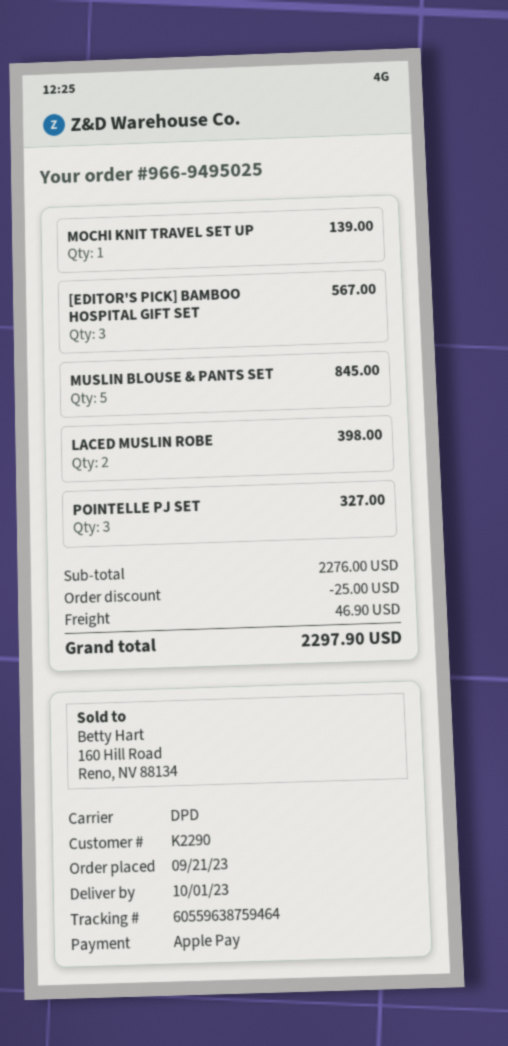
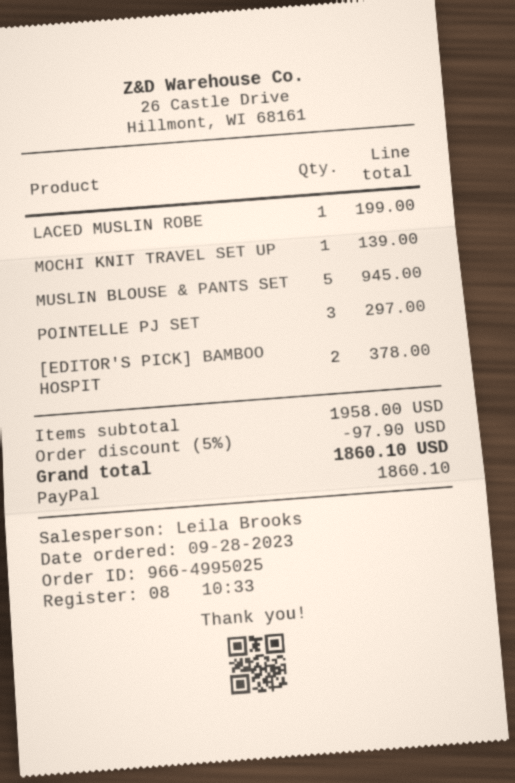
order number: 966-9495025 -> 966-4995025
order date: 2023-09-21 -> 2023-09-28
payment method: Apple Pay -> PayPal
[EDITOR'S PICK] BAMBOO HOSPITAL GIFT SET: 3 for 567.00 -> 2 for 378.00
MUSLIN BLOUSE & PANTS SET: 5 for 845.00 -> 5 for 945.00
LACED MUSLIN ROBE: 2 for 398.00 -> 1 for 199.00
POINTELLE PJ SET: 3 for 327.00 -> 3 for 297.00
subtotal: 2276.00 -> 1958.00
discount: 25.00 -> 97.90
shipping: 46.90 -> none
total: 2297.90 -> 1860.10

